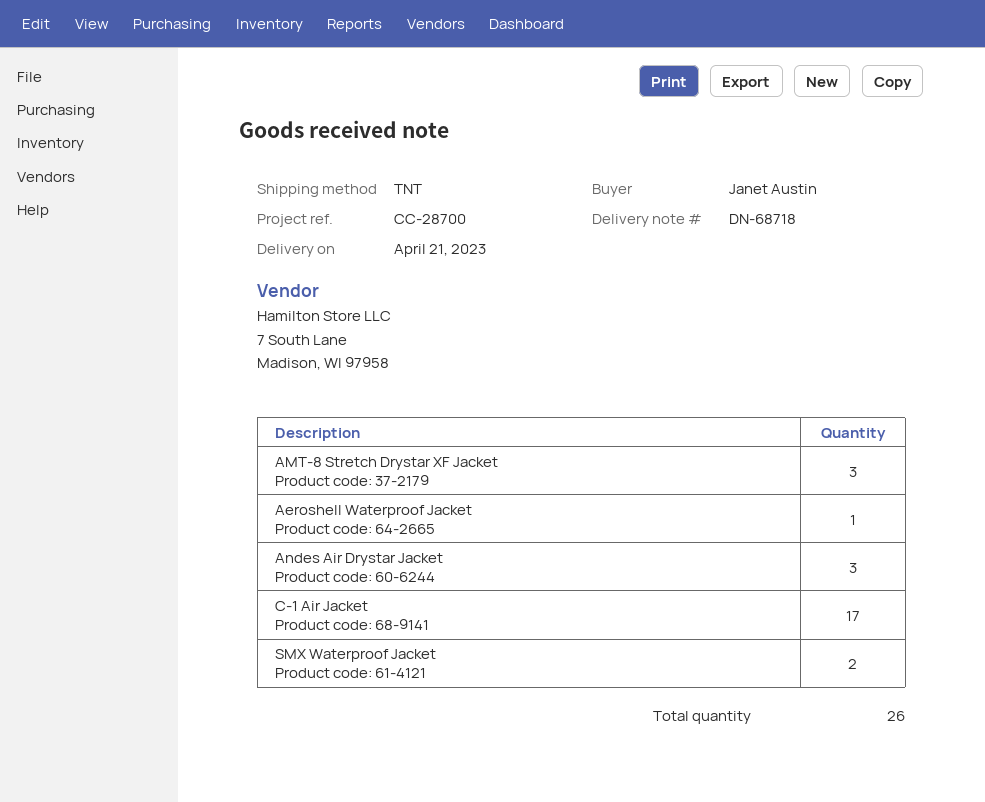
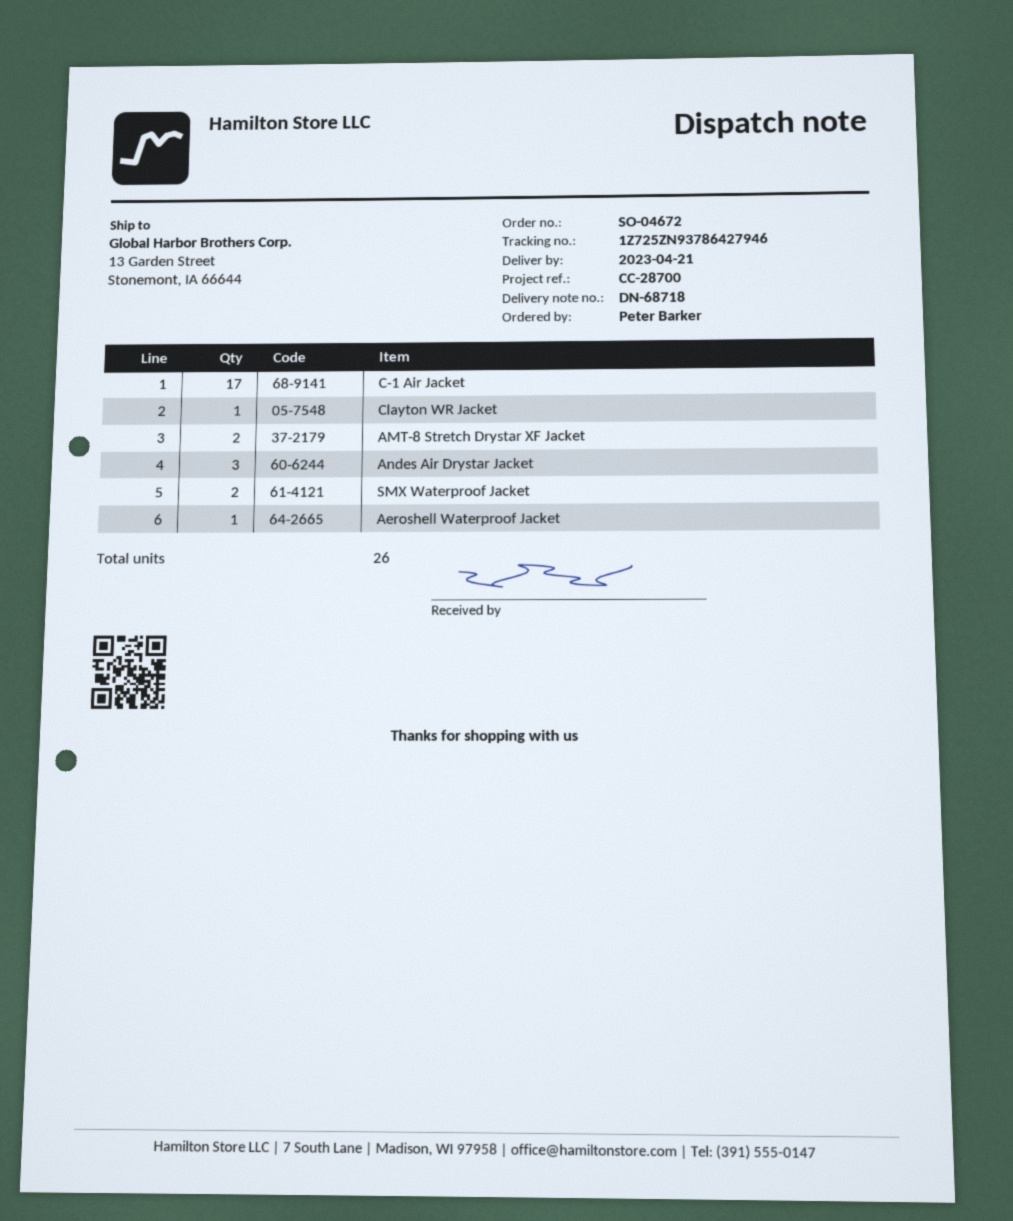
ordered by: Janet Austin -> Peter Barker
AMT-8 Stretch Drystar XF Jacket: 3 -> 2
Clayton WR Jacket: none -> 1

